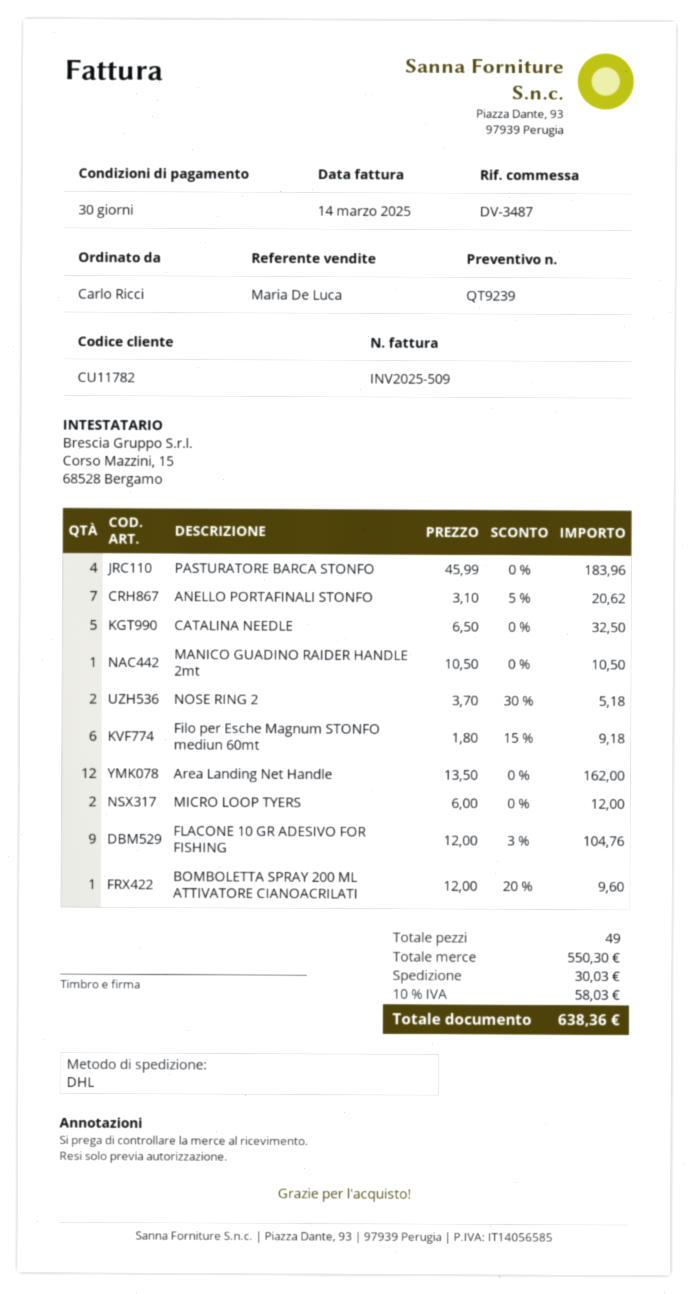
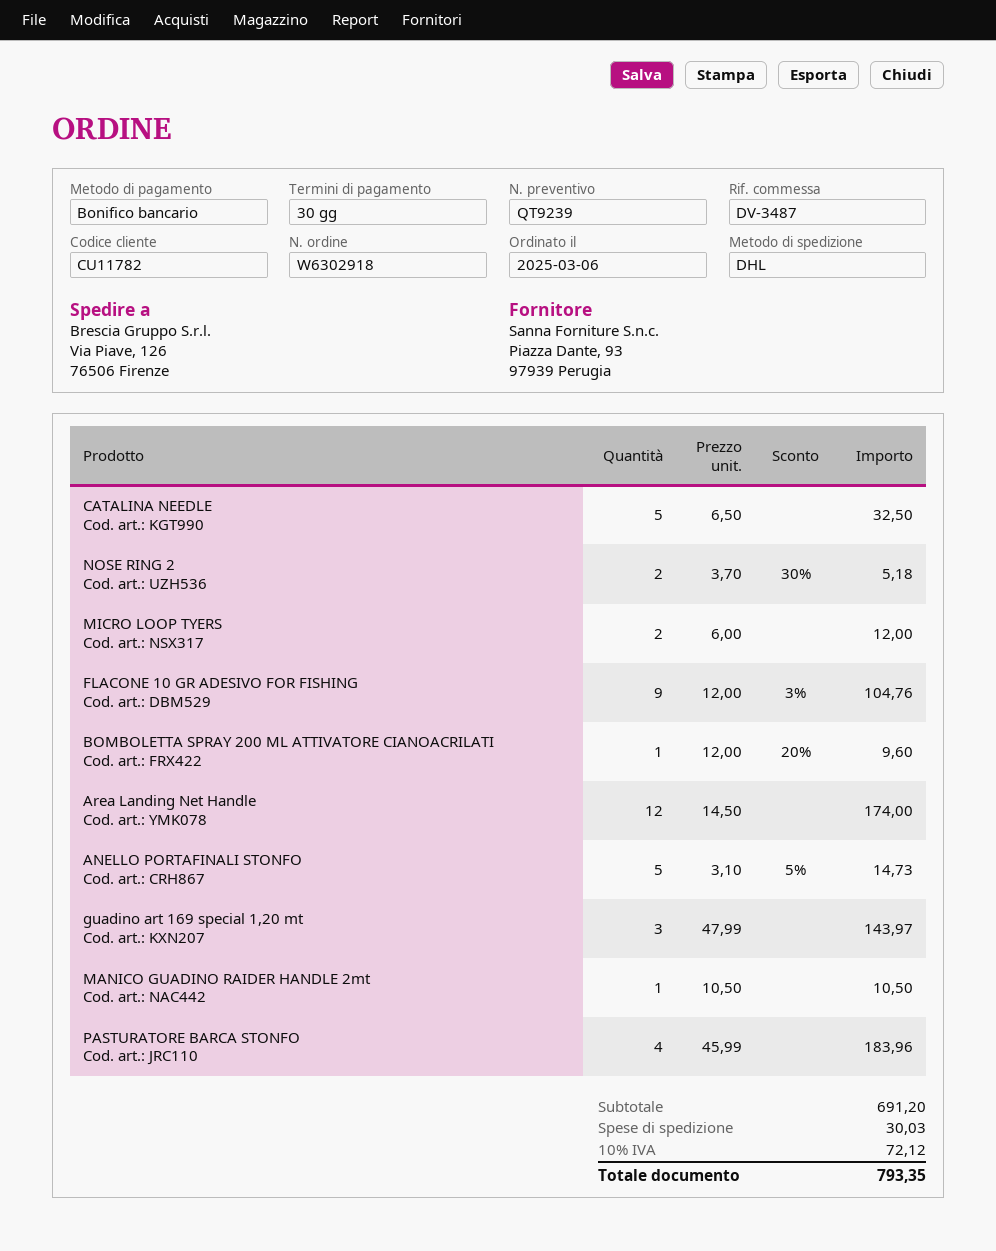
ANELLO PORTAFINALI STONFO: 7 x 3.10 - 5% = 20.62 -> 5 x 3.10 - 5% = 14.73
Filo per Esche Magnum STONFO mediun 60mt: 6 x 1.80 - 15% = 9.18 -> none
Area Landing Net Handle: 12 x 13.50 = 162.00 -> 12 x 14.50 = 174.00
guadino art 169 special 1,20 mt: none -> 3 x 47.99 = 143.97
subtotal: 550.30 -> 691.20
tax: 10% = 58.03 -> 10% = 72.12
total: 638.36 -> 793.35

